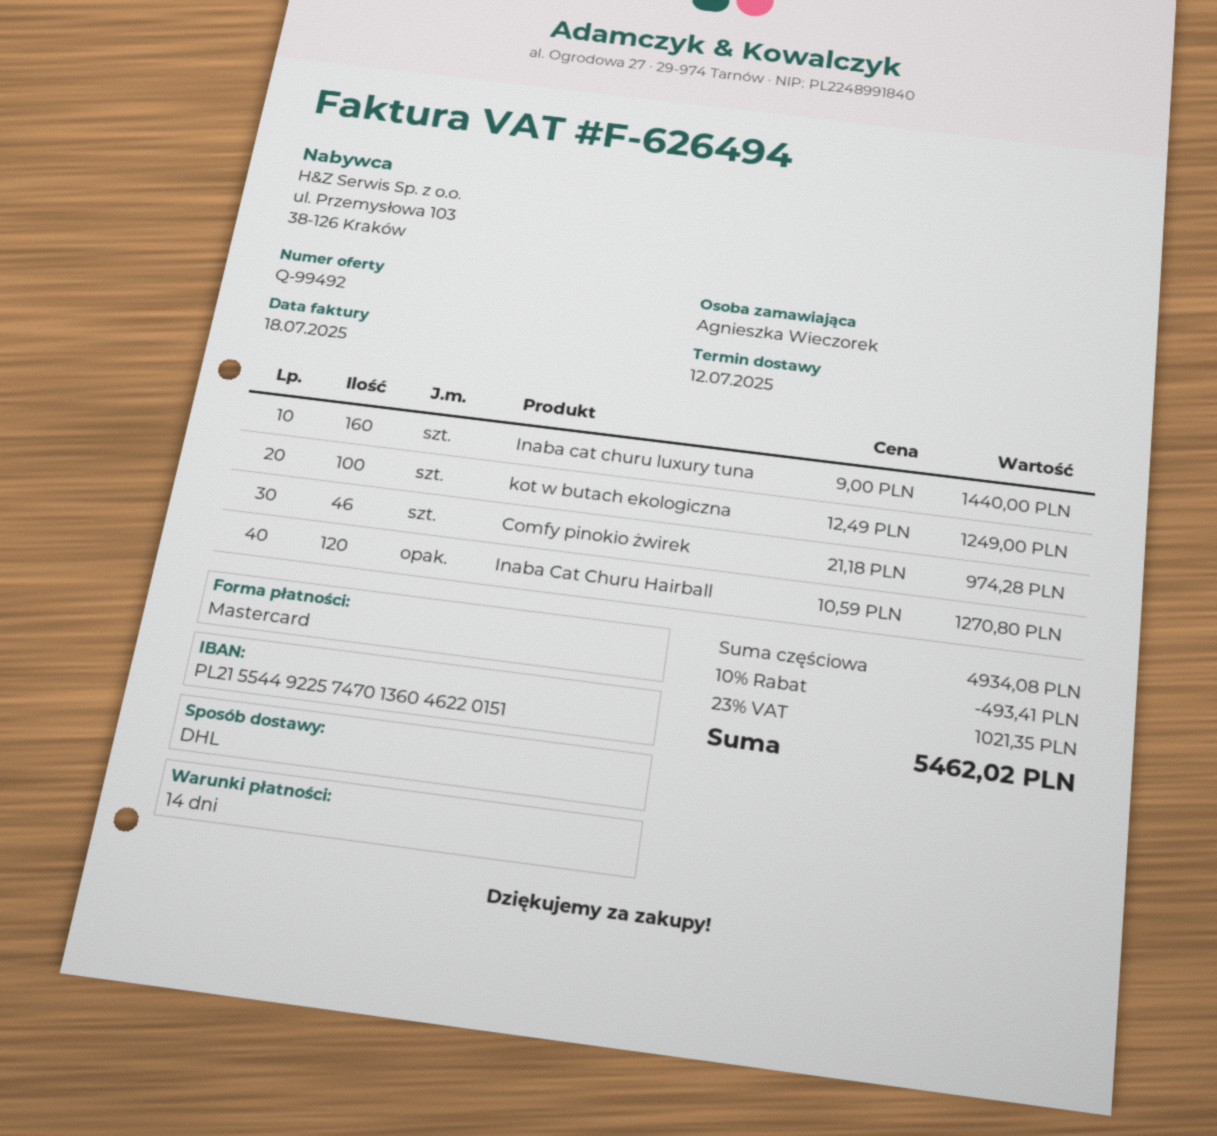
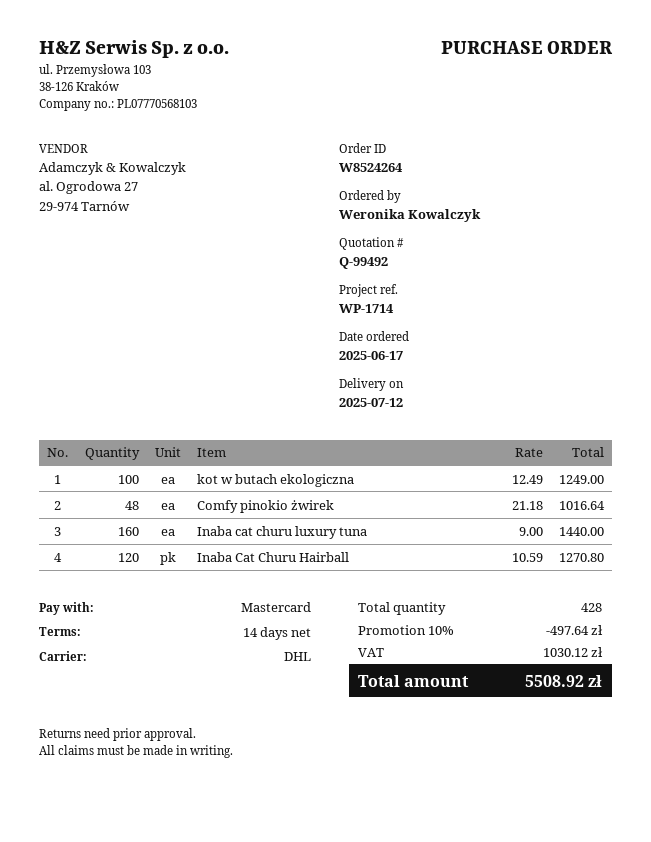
ordered by: Agnieszka Wieczorek -> Weronika Kowalczyk
Comfy pinokio żwirek: 46 x 21.18 = 974.28 -> 48 x 21.18 = 1016.64
discount: 10% = 493.41 -> 10% = 497.64
tax: 1021.35 -> 1030.12
total: 5462.02 -> 5508.92

